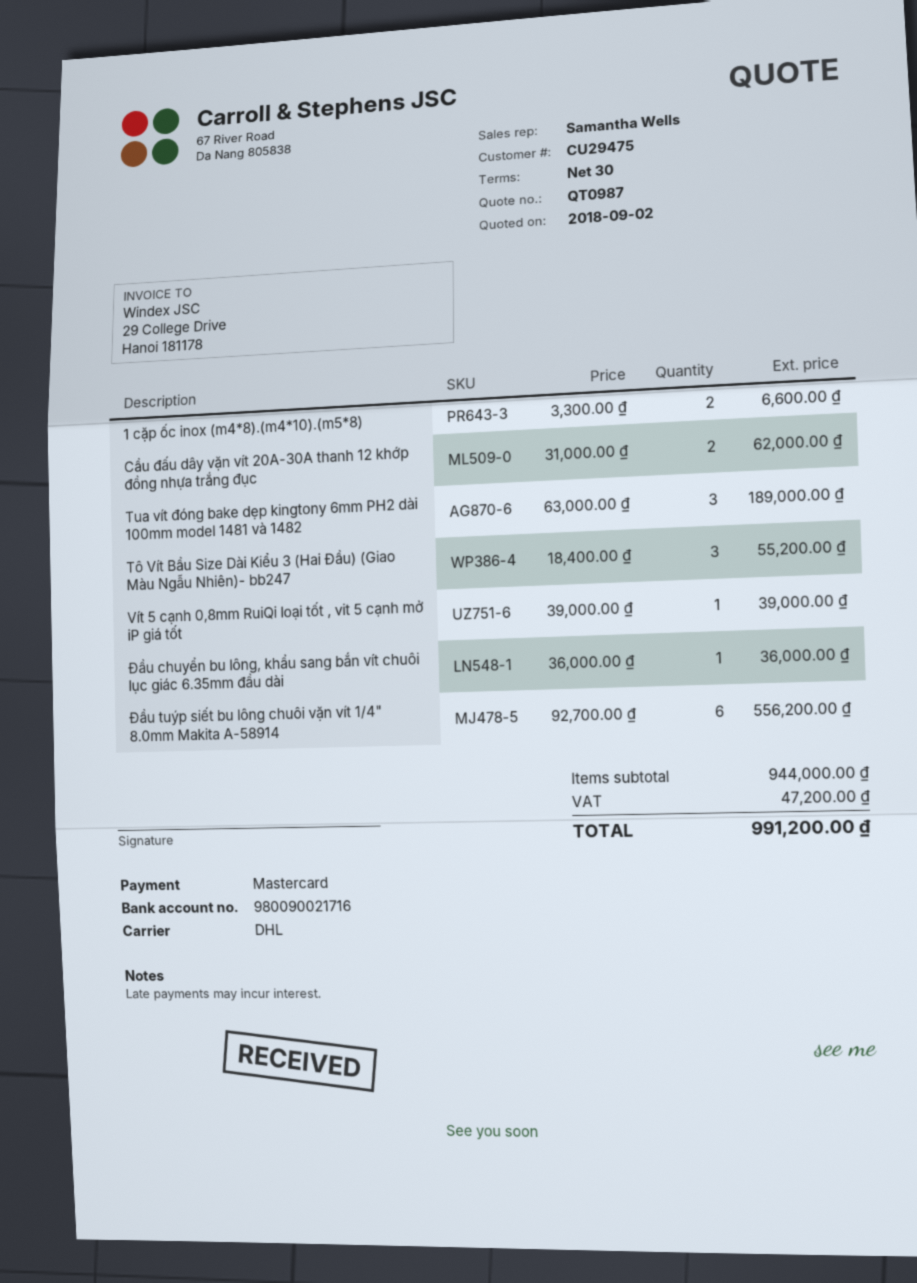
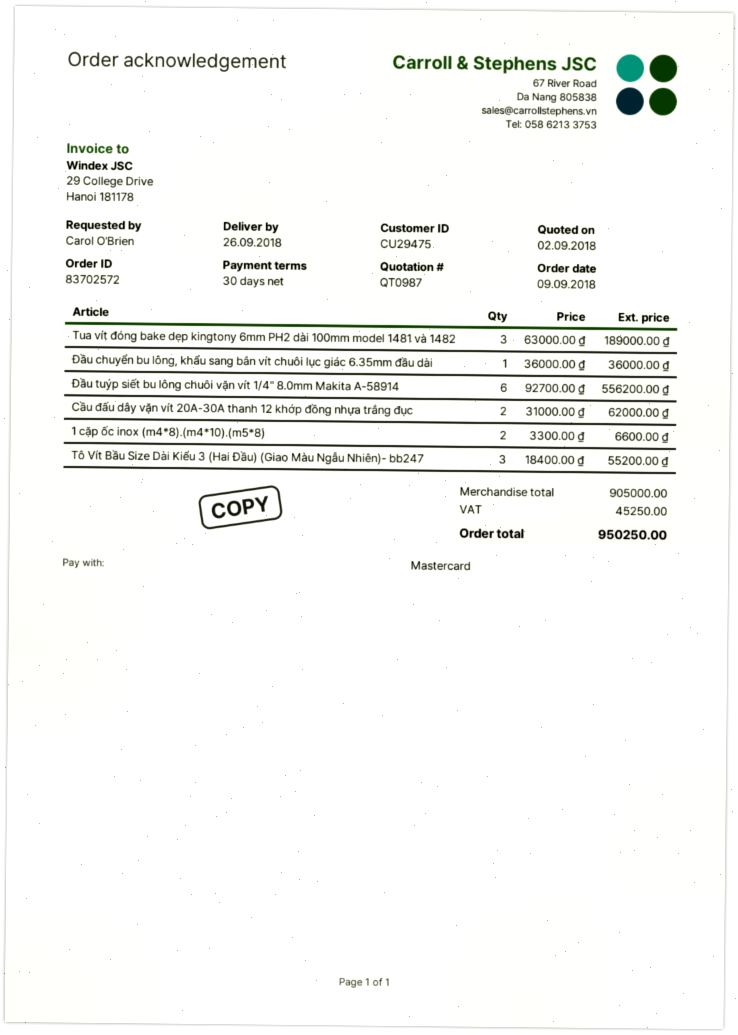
Vít 5 cạnh 0,8mm RuiQi loại tốt , vit 5 cạnh mở iP giá tốt: 1 x 39000.00 = 39000.00 -> none
subtotal: 944000.00 -> 905000.00
tax: 47200.00 -> 45250.00
total: 991200.00 -> 950250.00

